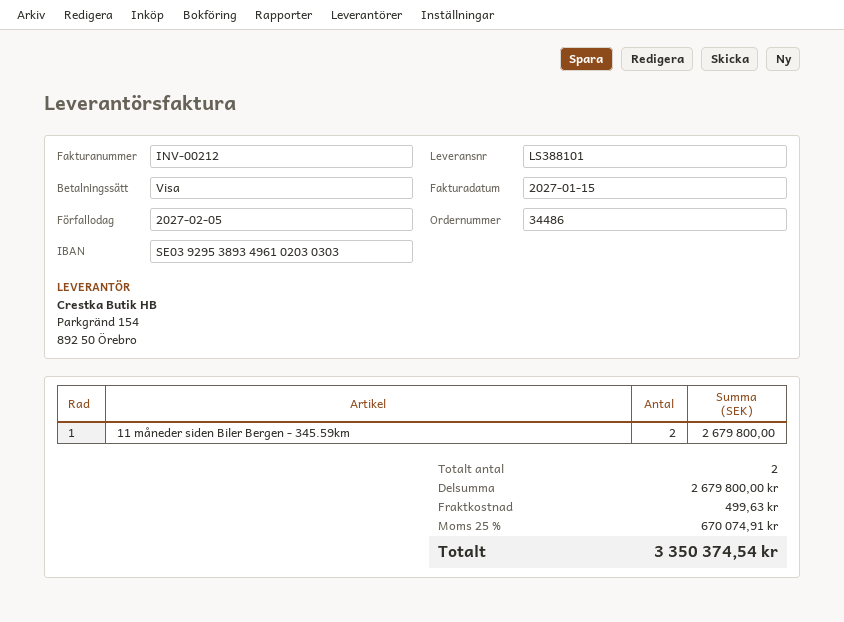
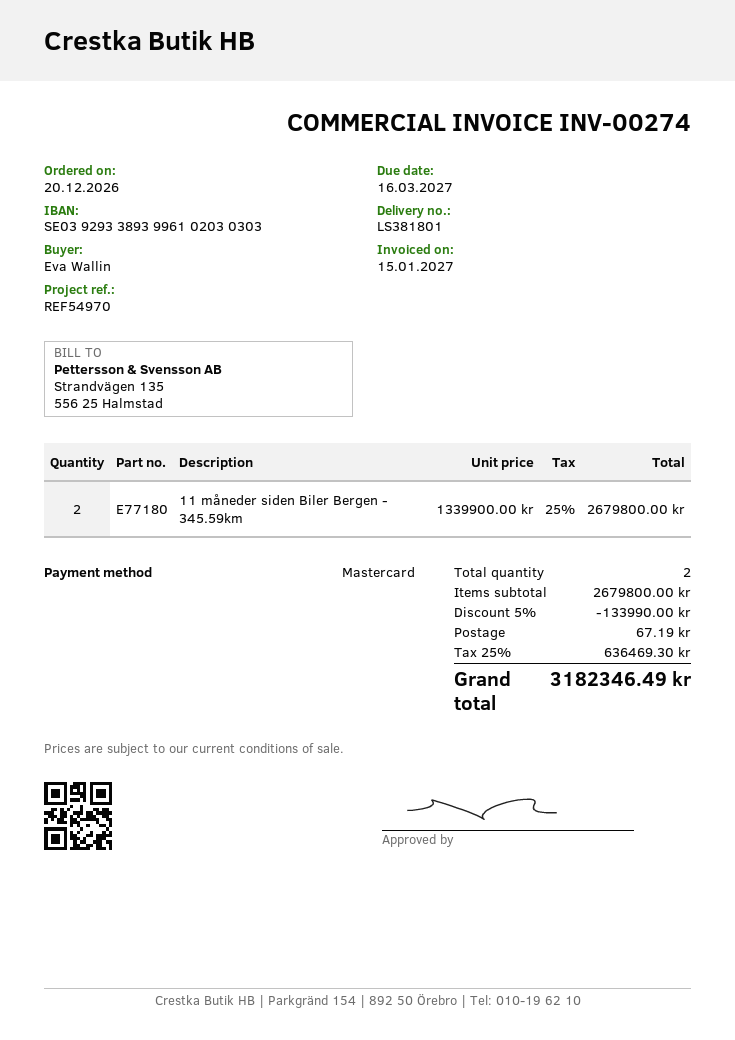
delivery note number: LS388101 -> LS381801
invoice number: INV-00212 -> INV-00274
due date: 2027-02-05 -> 2027-03-16
payment method: Visa -> Mastercard
bank account: SE0392953893496102030303 -> SE0392933893996102030303
discount: none -> 5% = 133990.00
shipping: 499.63 -> 67.19
tax: 25% = 670074.91 -> 25% = 636469.30
total: 3350374.54 -> 3182346.49

